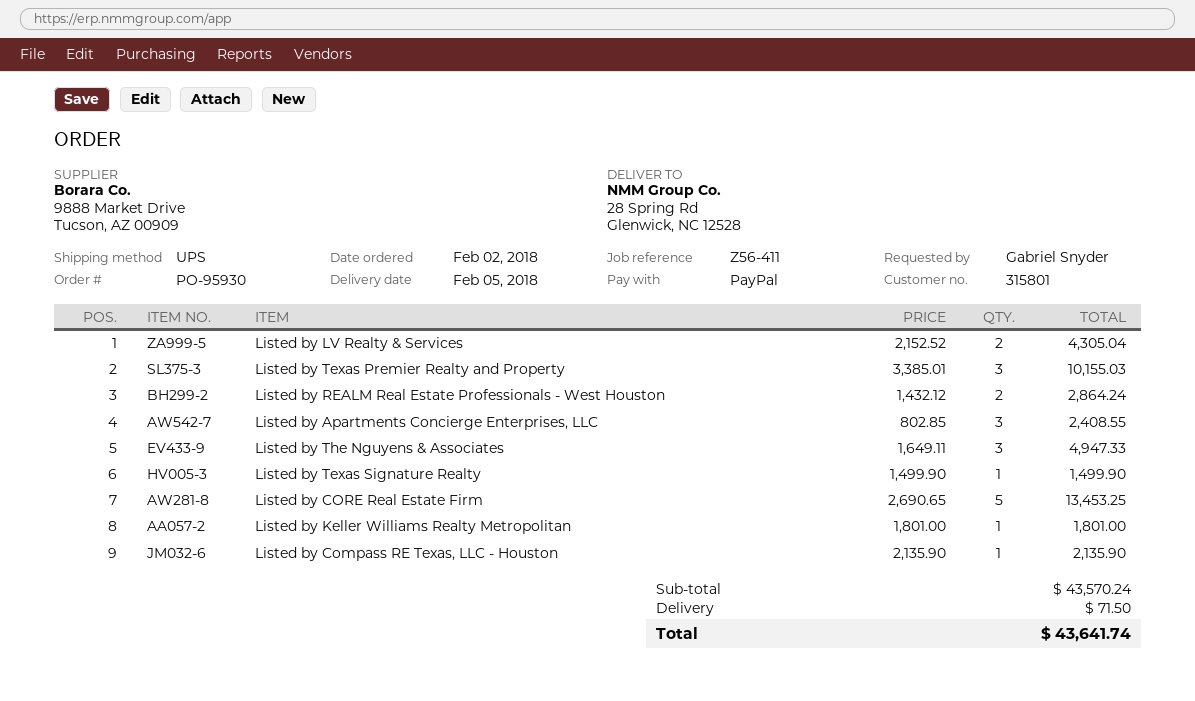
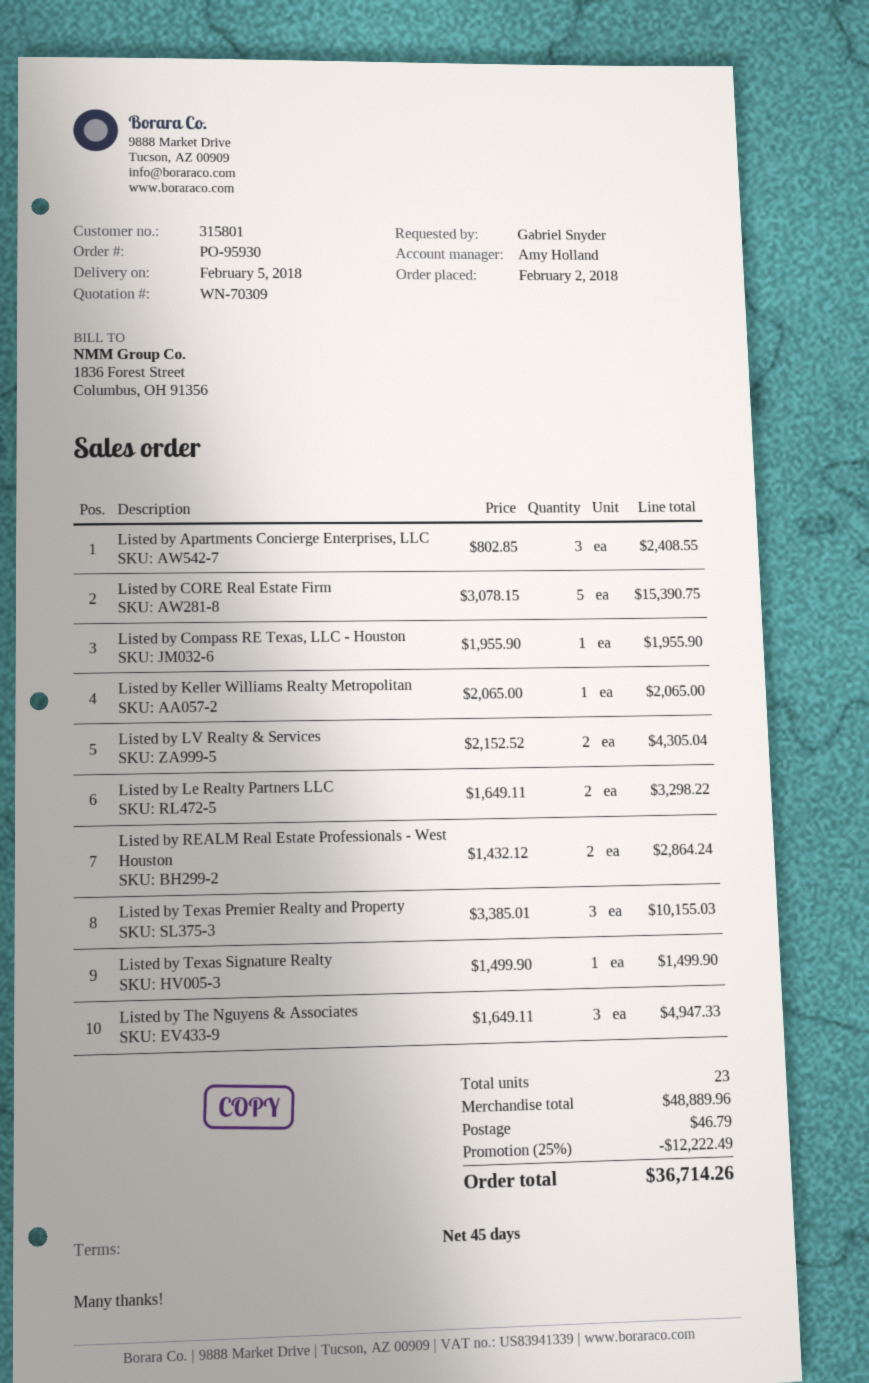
Listed by CORE Real Estate Firm: 5 x 2690.65 = 13453.25 -> 5 x 3078.15 = 15390.75
Listed by Keller Williams Realty Metropolitan: 1 x 1801.00 = 1801.00 -> 1 x 2065.00 = 2065.00
Listed by Compass RE Texas, LLC - Houston: 1 x 2135.90 = 2135.90 -> 1 x 1955.90 = 1955.90
Listed by Le Realty Partners LLC: none -> 2 x 1649.11 = 3298.22
subtotal: 43570.24 -> 48889.96
discount: none -> 25% = 12222.49
shipping: 71.50 -> 46.79
total: 43641.74 -> 36714.26

